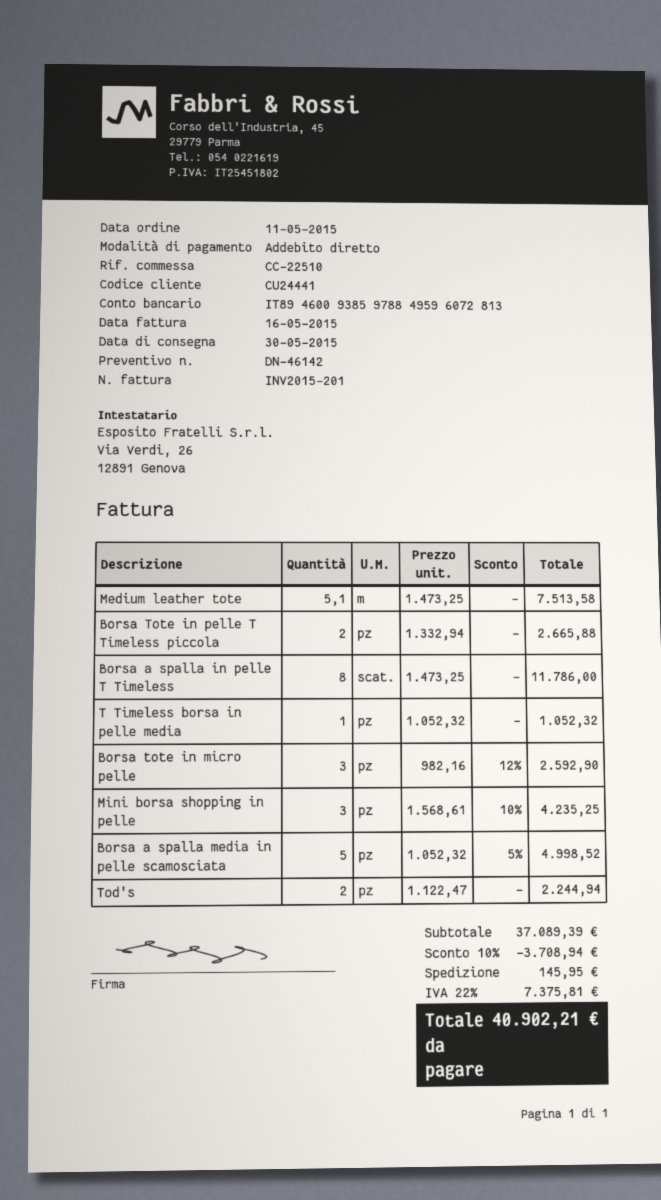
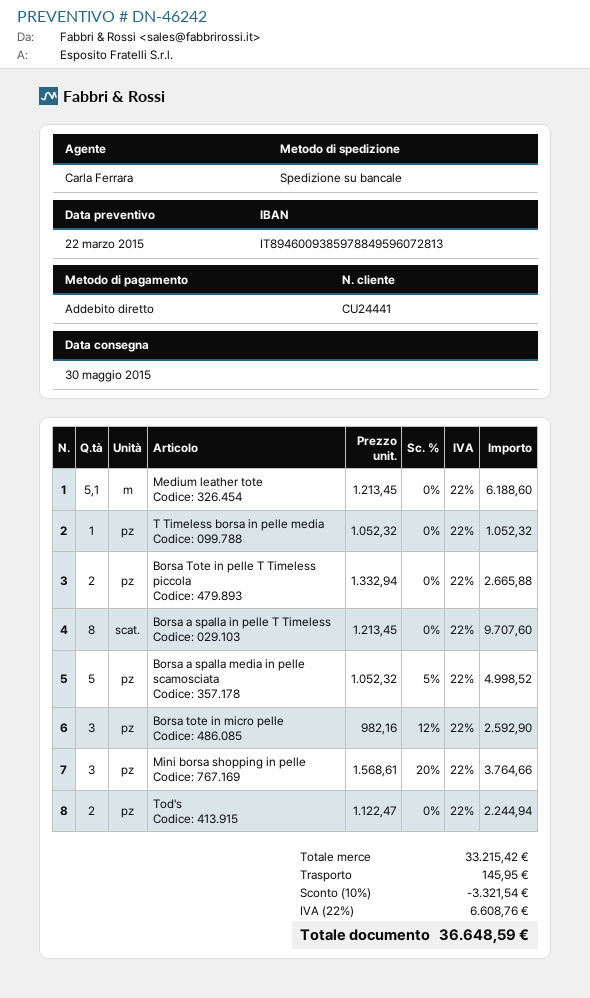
quote number: DN-46142 -> DN-46242
Medium leather tote: 5.1 x 1473.25 = 7513.58 -> 5.1 x 1213.45 = 6188.60
Borsa a spalla in pelle T Timeless: 8 x 1473.25 = 11786.00 -> 8 x 1213.45 = 9707.60
Mini borsa shopping in pelle: 3 x 1568.61 - 10% = 4235.25 -> 3 x 1568.61 - 20% = 3764.66
subtotal: 37089.39 -> 33215.42
discount: 10% = 3708.94 -> 10% = 3321.54
tax: 22% = 7375.81 -> 22% = 6608.76
total: 40902.21 -> 36648.59

